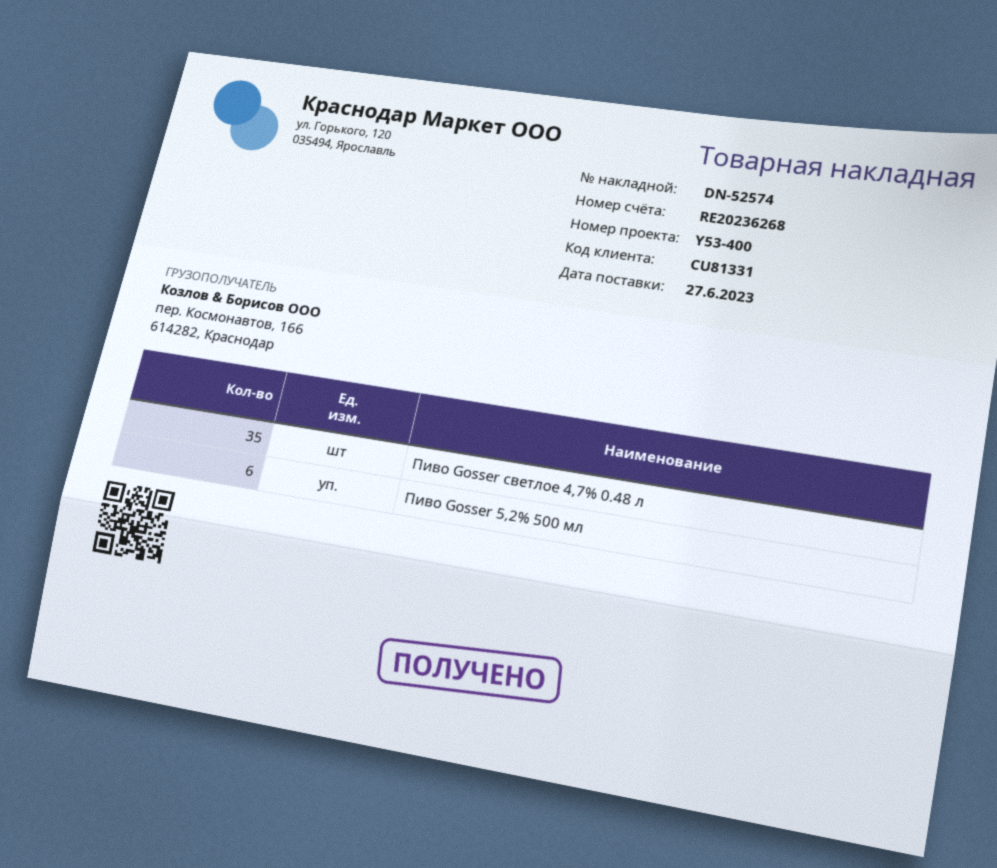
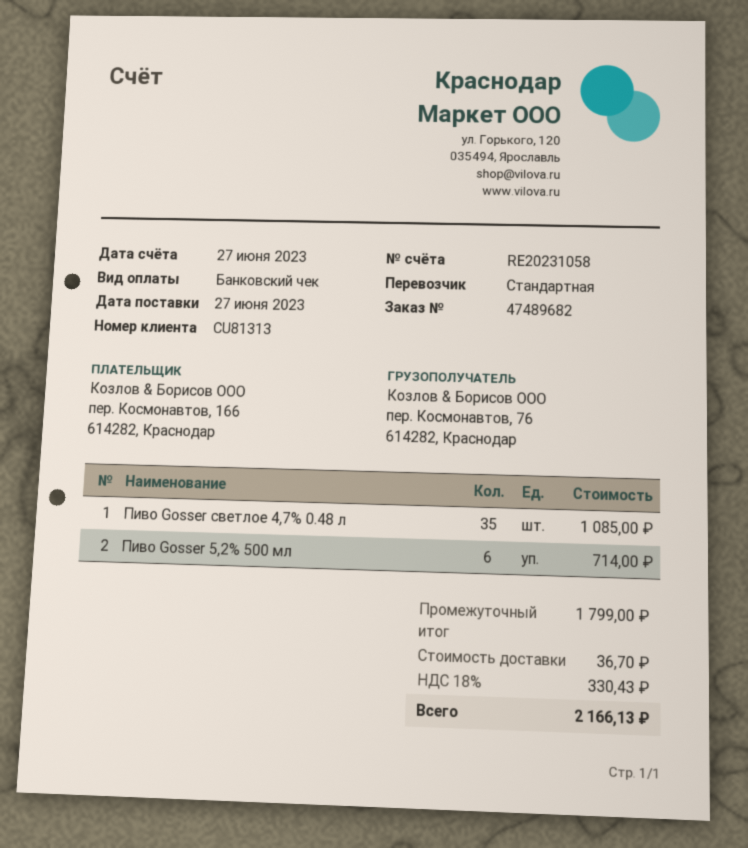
invoice number: RE20236268 -> RE20231058
customer number: CU81331 -> CU81313
ship to: пер. Космонавтов, 166, 614282, Краснодар -> пер. Космонавтов, 76, 614282, Краснодар

